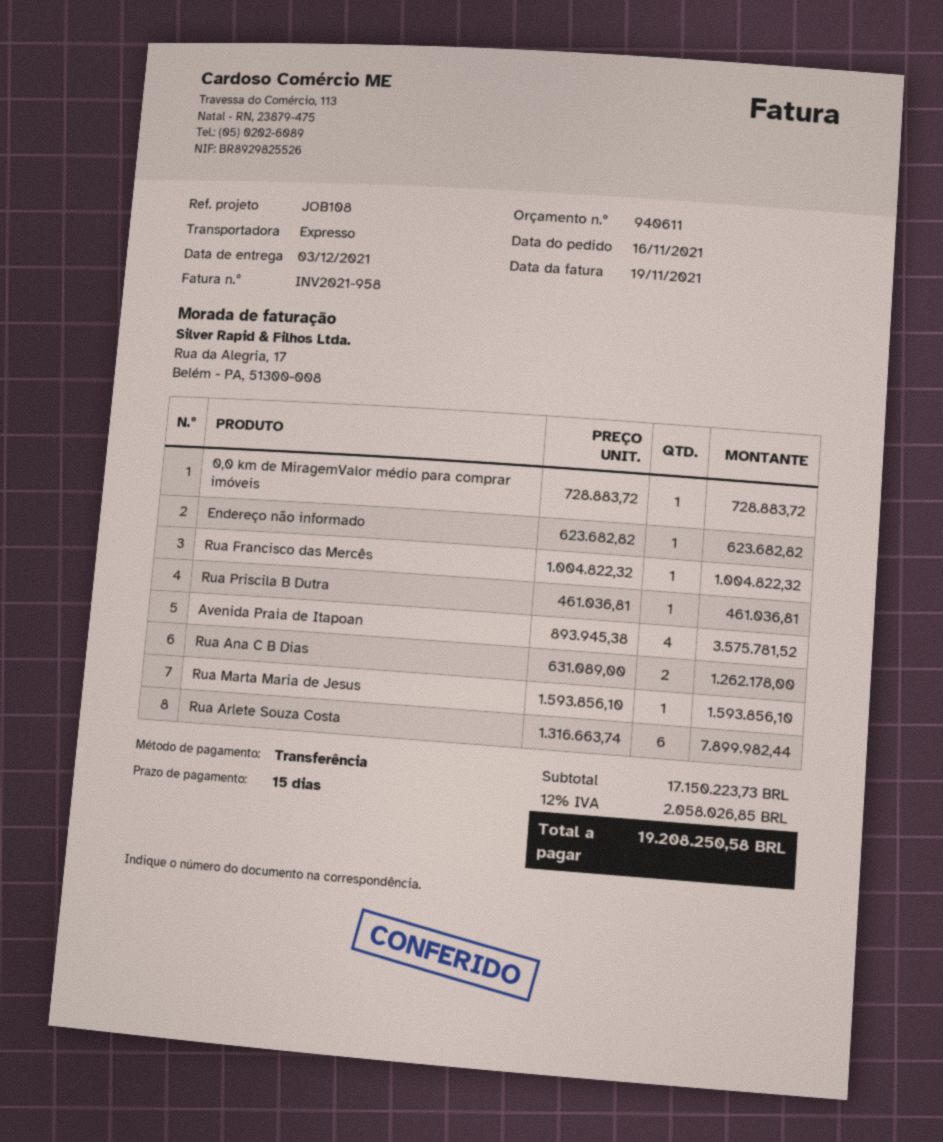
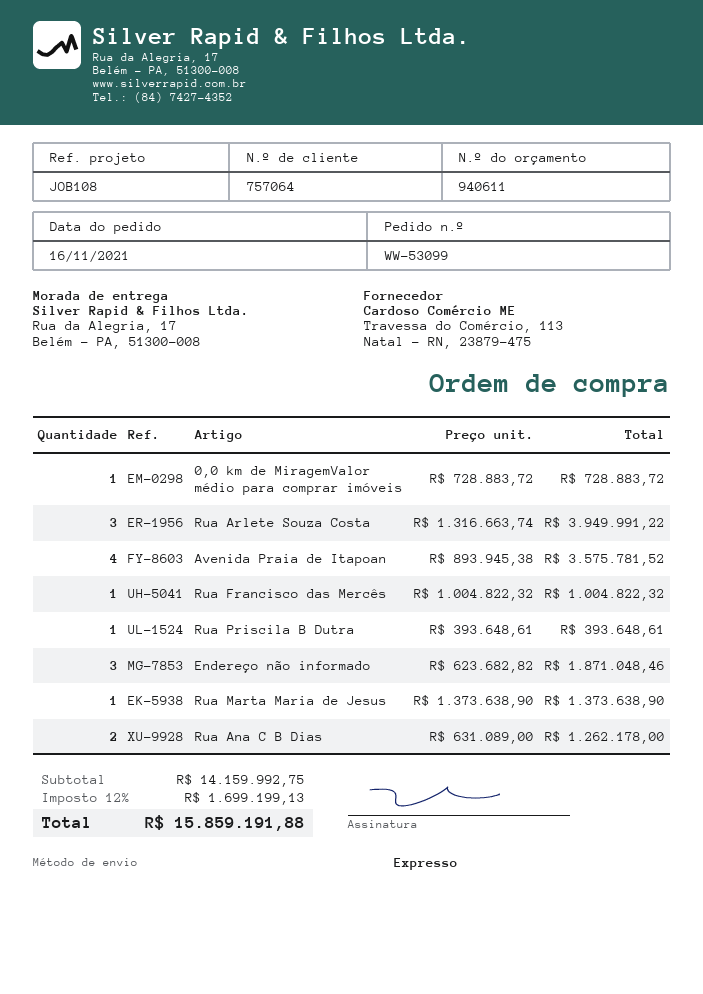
Endereço não informado: 1 x 623682.82 = 623682.82 -> 3 x 623682.82 = 1871048.46
Rua Priscila B Dutra: 1 x 461036.81 = 461036.81 -> 1 x 393648.61 = 393648.61
Rua Marta Maria de Jesus: 1 x 1593856.10 = 1593856.10 -> 1 x 1373638.90 = 1373638.90
Rua Arlete Souza Costa: 6 x 1316663.74 = 7899982.44 -> 3 x 1316663.74 = 3949991.22
subtotal: 17150223.73 -> 14159992.75
tax: 12% = 2058026.85 -> 12% = 1699199.13
total: 19208250.58 -> 15859191.88

